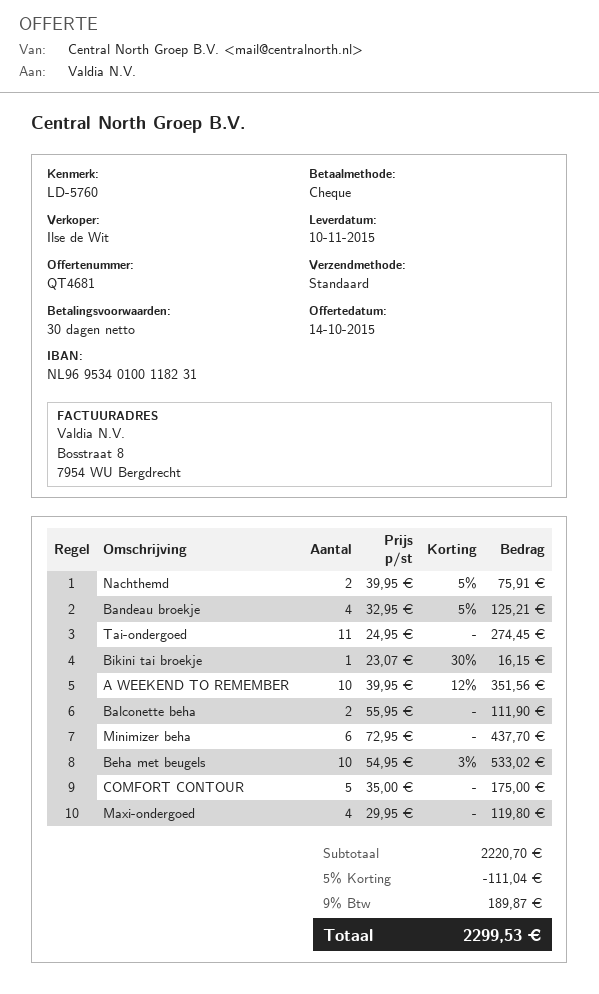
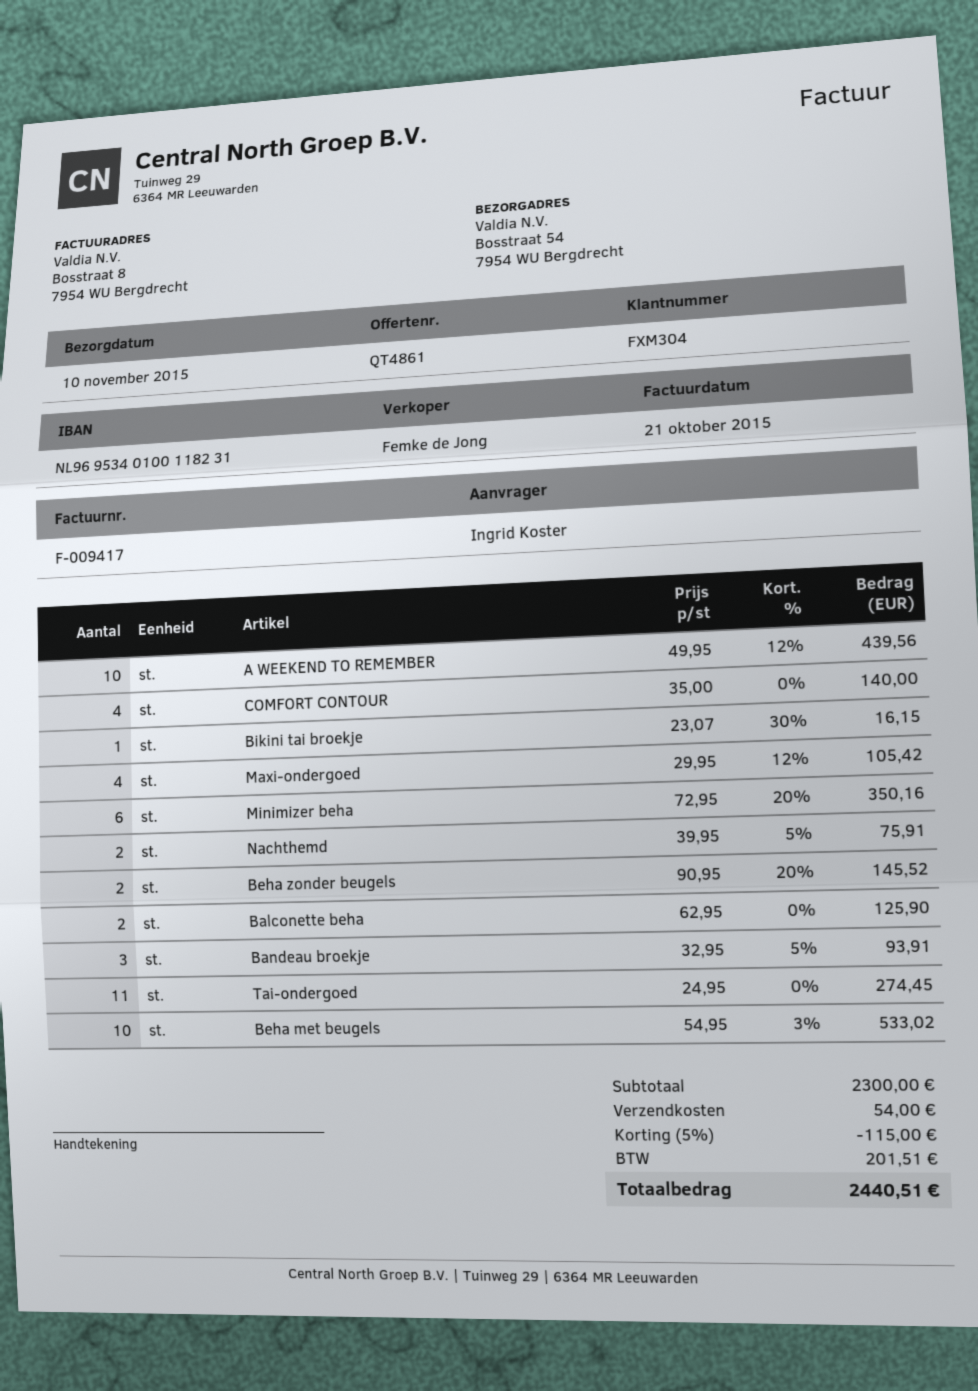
quote number: QT4681 -> QT4861
sales rep: Ilse de Wit -> Femke de Jong
Bandeau broekje: 4 x 32.95 - 5% = 125.21 -> 3 x 32.95 - 5% = 93.91
A WEEKEND TO REMEMBER: 10 x 39.95 - 12% = 351.56 -> 10 x 49.95 - 12% = 439.56
Balconette beha: 2 x 55.95 = 111.90 -> 2 x 62.95 = 125.90
Minimizer beha: 6 x 72.95 = 437.70 -> 6 x 72.95 - 20% = 350.16
COMFORT CONTOUR: 5 x 35.00 = 175.00 -> 4 x 35.00 = 140.00
Maxi-ondergoed: 4 x 29.95 = 119.80 -> 4 x 29.95 - 12% = 105.42
Beha zonder beugels: none -> 2 x 90.95 - 20% = 145.52
subtotal: 2220.70 -> 2300.00
discount: 5% = 111.04 -> 5% = 115.00
shipping: none -> 54.00
tax: 189.87 -> 201.51
total: 2299.53 -> 2440.51

